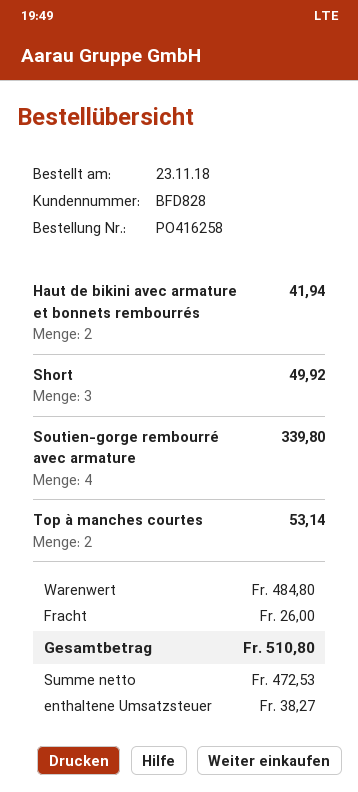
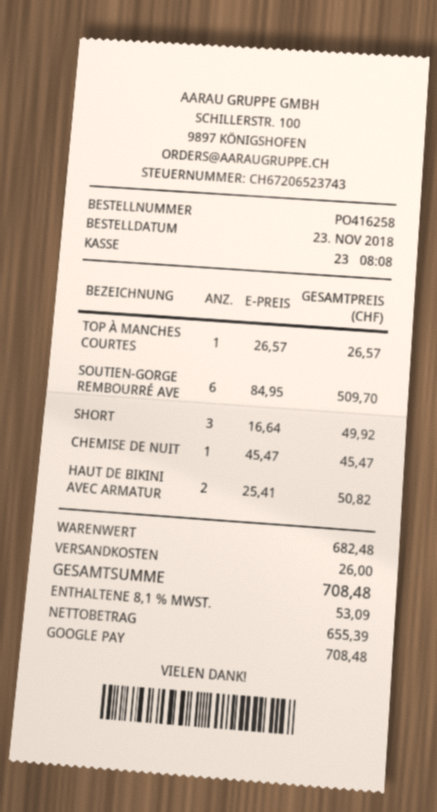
Haut de bikini avec armature et bonnets rembourrés: 2 for 41.94 -> 2 for 50.82
Soutien-gorge rembourré avec armature: 4 for 339.80 -> 6 for 509.70
Top à manches courtes: 2 for 53.14 -> 1 for 26.57
CHEMISE DE NUIT: none -> 1 for 45.47
subtotal: 484.80 -> 682.48
net: 472.53 -> 655.39
tax: 38.27 -> 53.09
total: 510.80 -> 708.48

